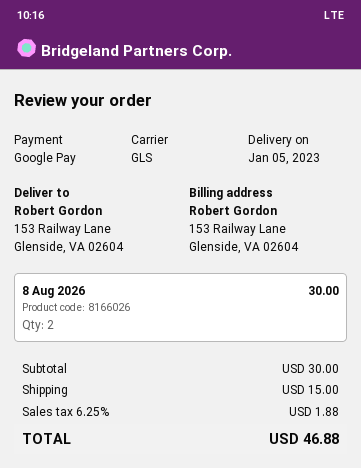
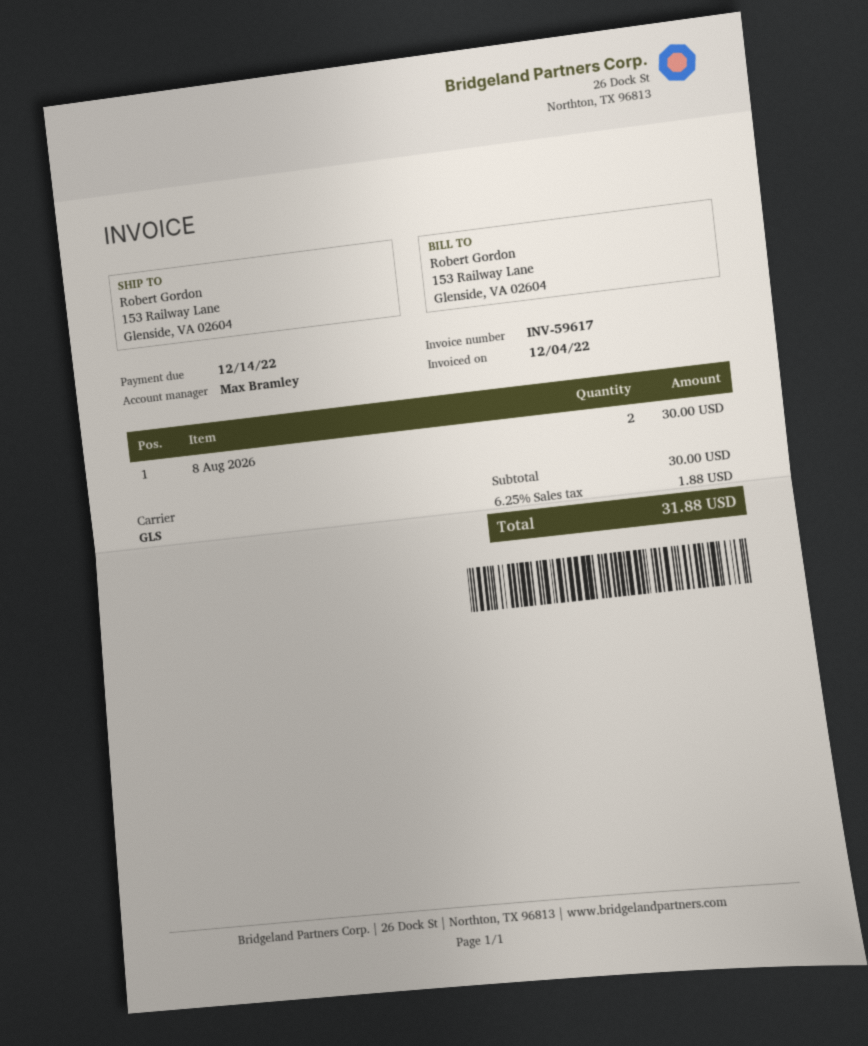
shipping: 15.00 -> none
total: 46.88 -> 31.88

